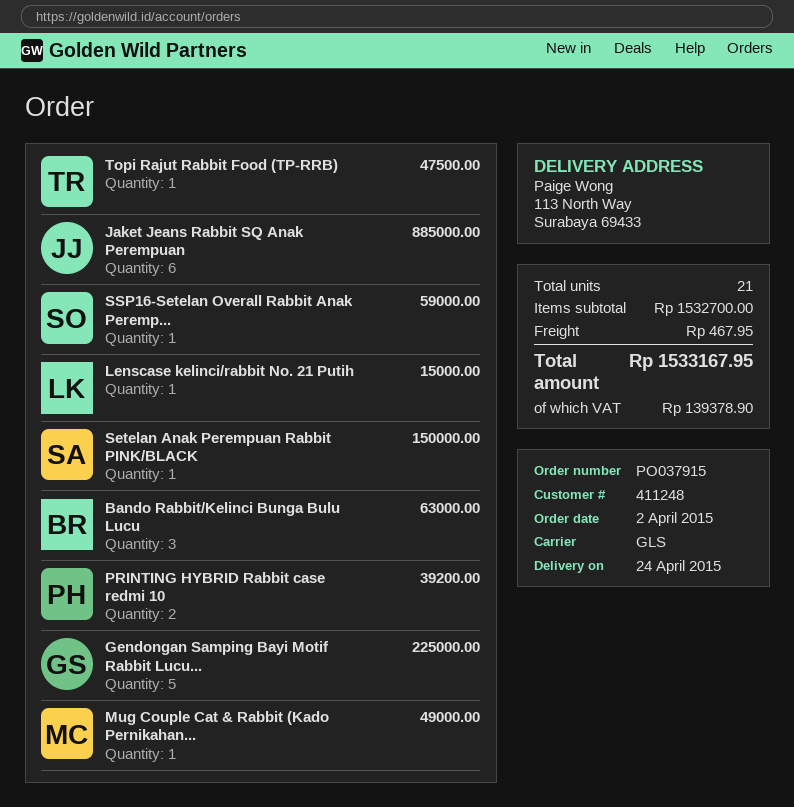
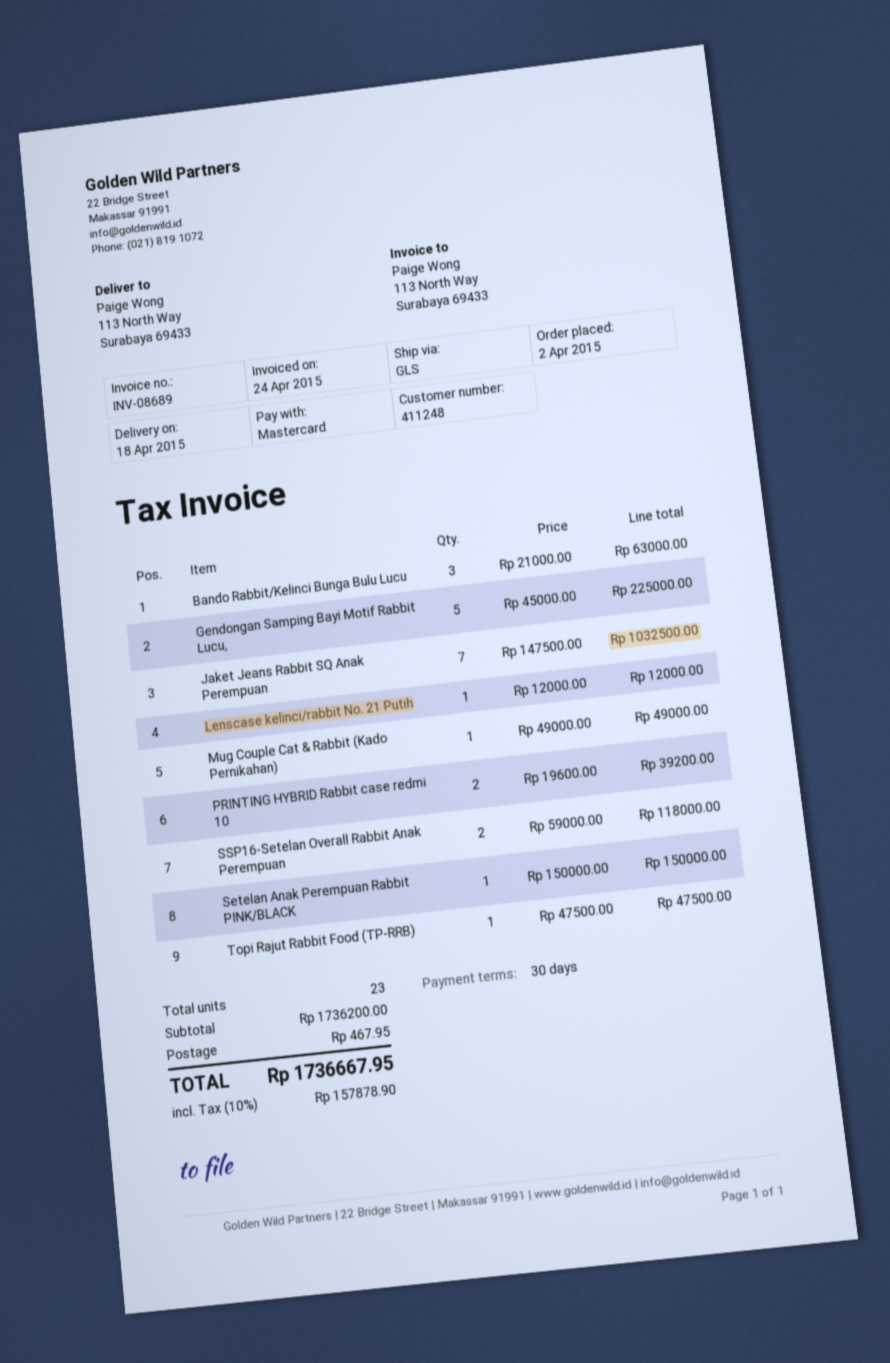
delivery date: 2015-04-24 -> 2015-04-18
Jaket Jeans Rabbit SQ Anak Perempuan: 6 for 885000.00 -> 7 for 1032500.00
SSP16-Setelan Overall Rabbit Anak Peremp...: 1 for 59000.00 -> 2 for 118000.00
Lenscase kelinci/rabbit No. 21 Putih: 1 for 15000.00 -> 1 for 12000.00
total quantity: 21 -> 23
subtotal: 1532700.00 -> 1736200.00
tax: 139378.90 -> 157878.90
total: 1533167.95 -> 1736667.95

